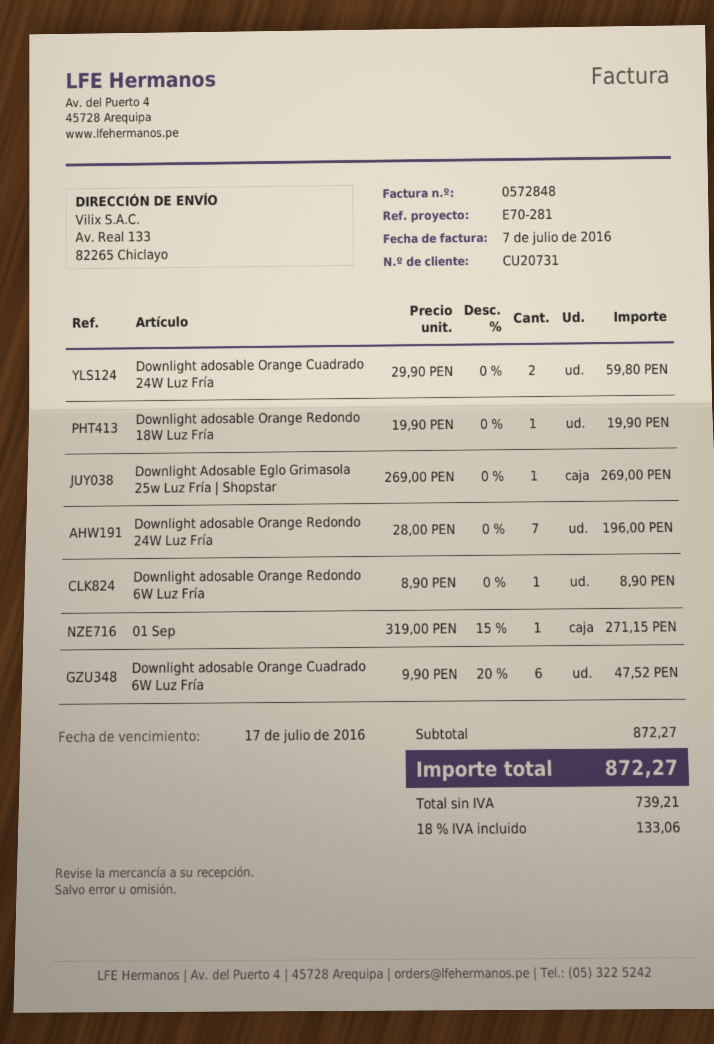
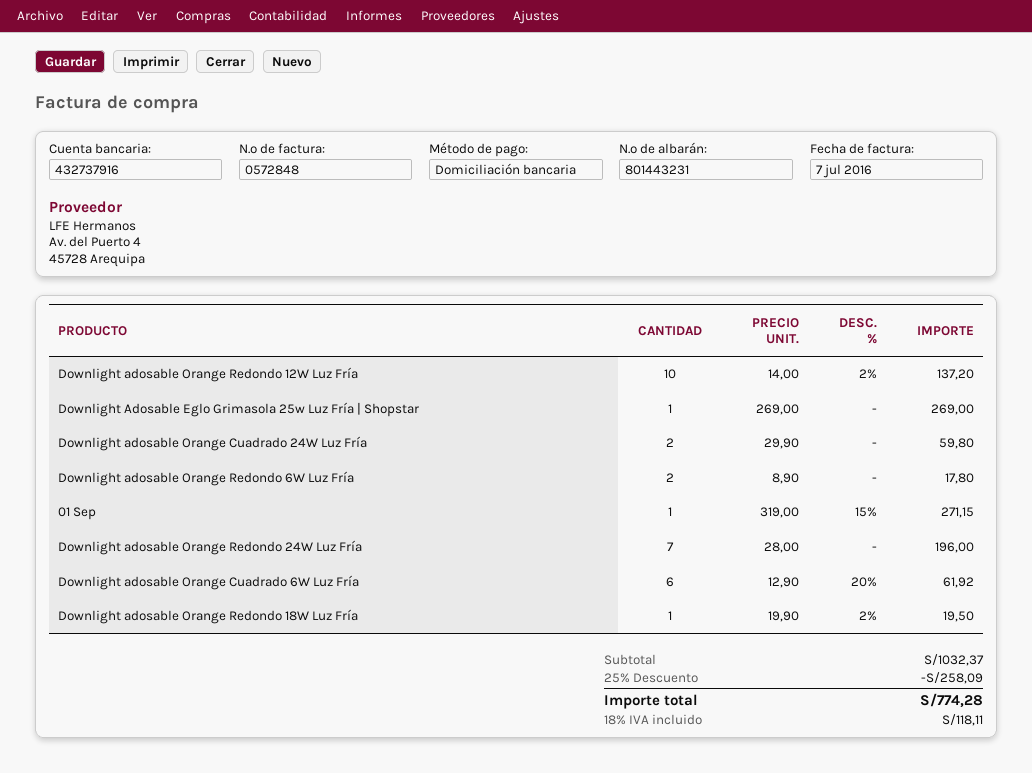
Downlight adosable Orange Redondo 18W Luz Fría: 1 x 19.90 = 19.90 -> 1 x 19.90 - 2% = 19.50
Downlight adosable Orange Redondo 6W Luz Fría: 1 x 8.90 = 8.90 -> 2 x 8.90 = 17.80
Downlight adosable Orange Cuadrado 6W Luz Fría: 6 x 9.90 - 20% = 47.52 -> 6 x 12.90 - 20% = 61.92
Downlight adosable Orange Redondo 12W Luz Fría: none -> 10 x 14.00 - 2% = 137.20
subtotal: 872.27 -> 1032.37
discount: none -> 25% = 258.09
tax: 18% = 133.06 -> 18% = 118.11
total: 872.27 -> 774.28

